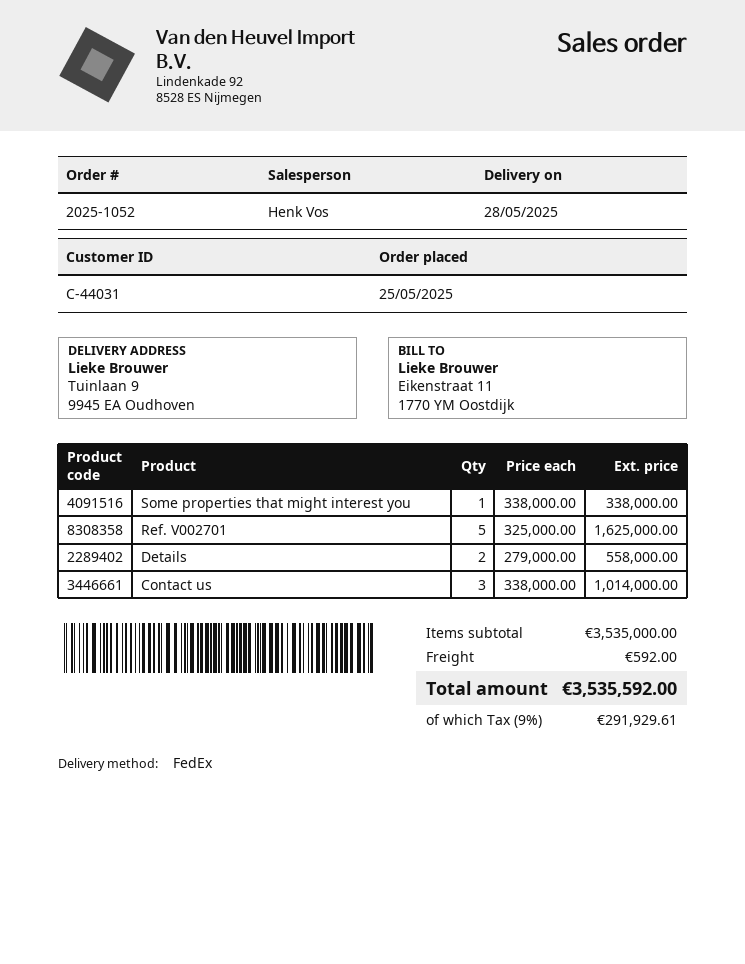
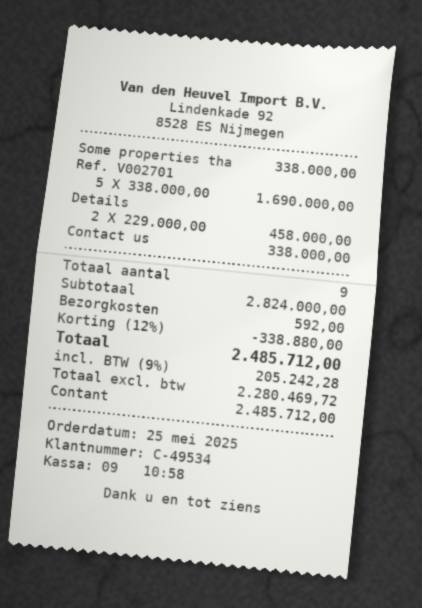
customer number: C-44031 -> C-49534
Ref. V002701: 5 x 325000.00 = 1625000.00 -> 5 x 338000.00 = 1690000.00
Details: 2 x 279000.00 = 558000.00 -> 2 x 229000.00 = 458000.00
Contact us: 3 x 338000.00 = 1014000.00 -> 1 x 338000.00 = 338000.00
subtotal: 3535000.00 -> 2824000.00
discount: none -> 12% = 338880.00
tax: 9% = 291929.61 -> 9% = 205242.28
total: 3535592.00 -> 2485712.00

